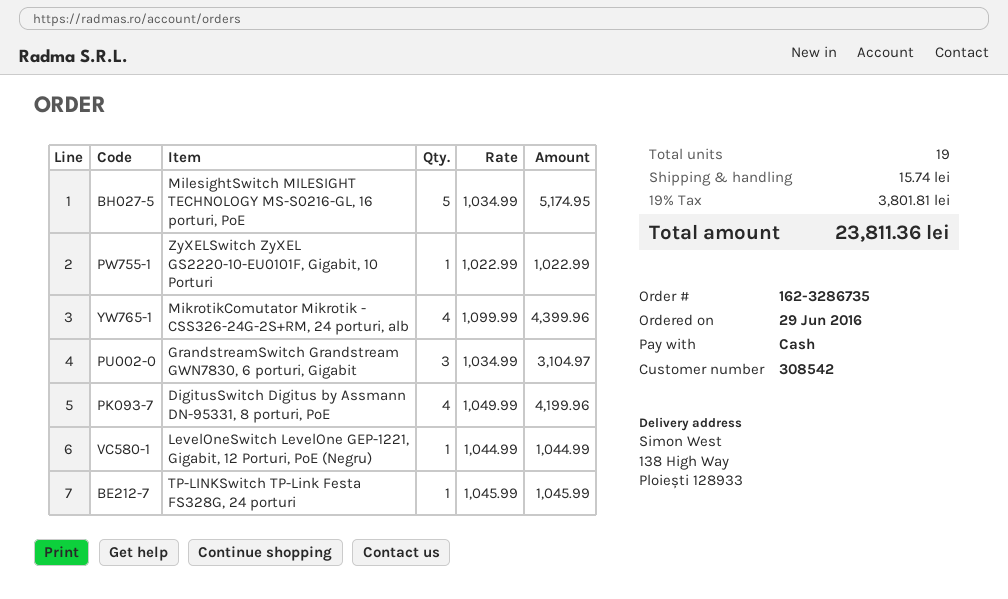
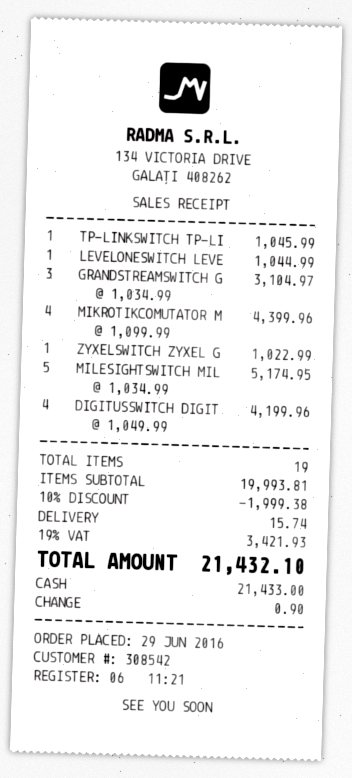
discount: none -> 10% = 1999.38
tax: 19% = 3801.81 -> 19% = 3421.93
total: 23811.36 -> 21432.10

